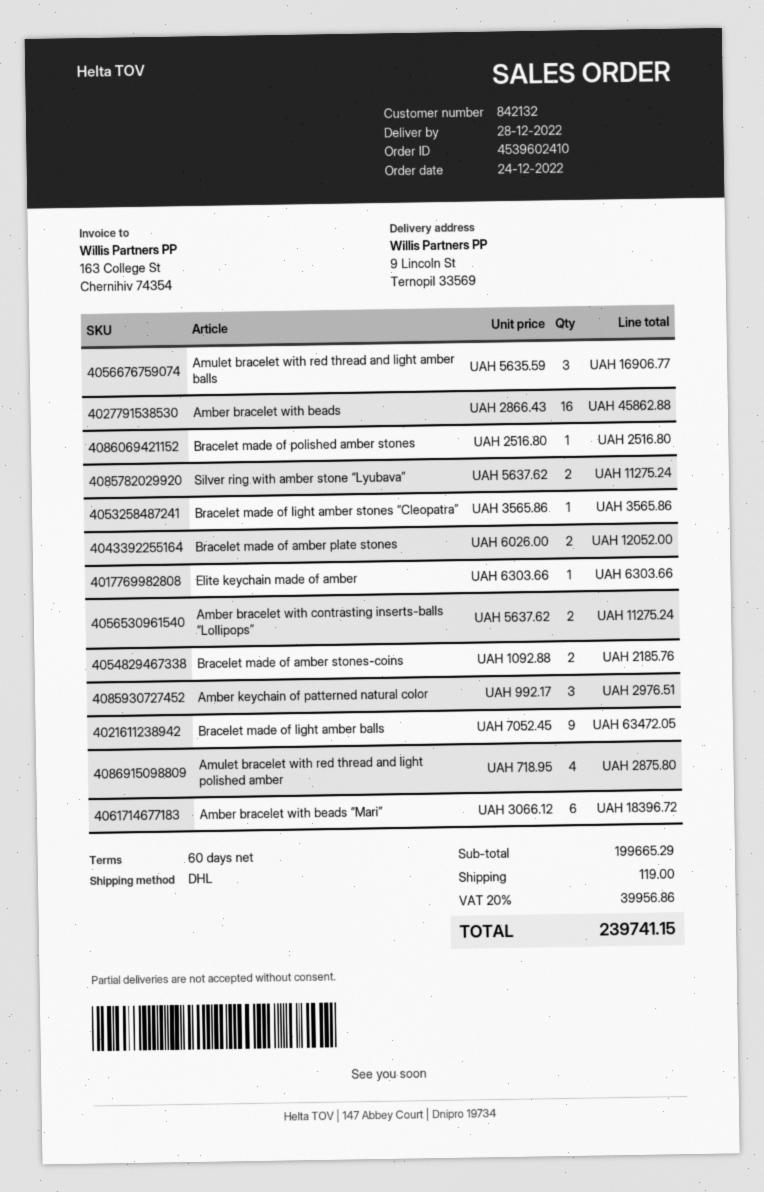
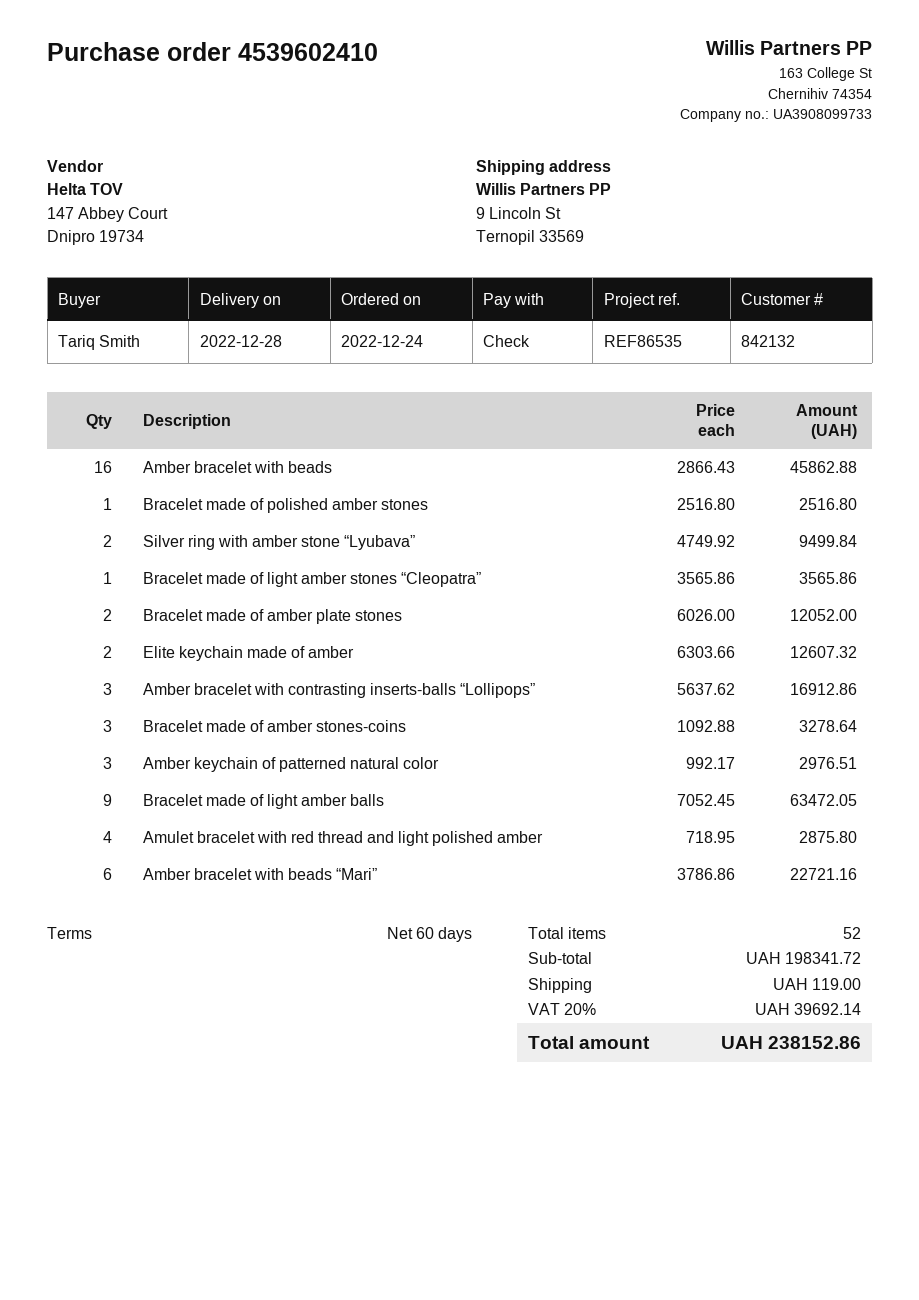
Amulet bracelet with red thread and light amber balls: 3 x 5635.59 = 16906.77 -> none
Silver ring with amber stone “Lyubava”: 2 x 5637.62 = 11275.24 -> 2 x 4749.92 = 9499.84
Elite keychain made of amber: 1 x 6303.66 = 6303.66 -> 2 x 6303.66 = 12607.32
Amber bracelet with contrasting inserts-balls “Lollipops”: 2 x 5637.62 = 11275.24 -> 3 x 5637.62 = 16912.86
Bracelet made of amber stones-coins: 2 x 1092.88 = 2185.76 -> 3 x 1092.88 = 3278.64
Amber bracelet with beads “Mari”: 6 x 3066.12 = 18396.72 -> 6 x 3786.86 = 22721.16
subtotal: 199665.29 -> 198341.72
tax: 20% = 39956.86 -> 20% = 39692.14
total: 239741.15 -> 238152.86

